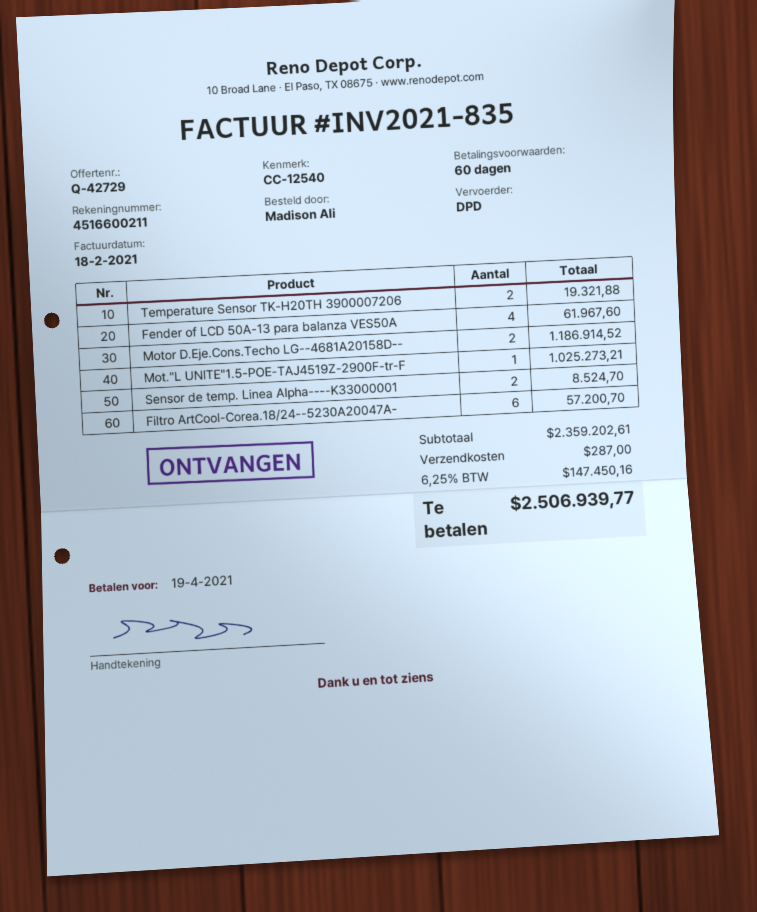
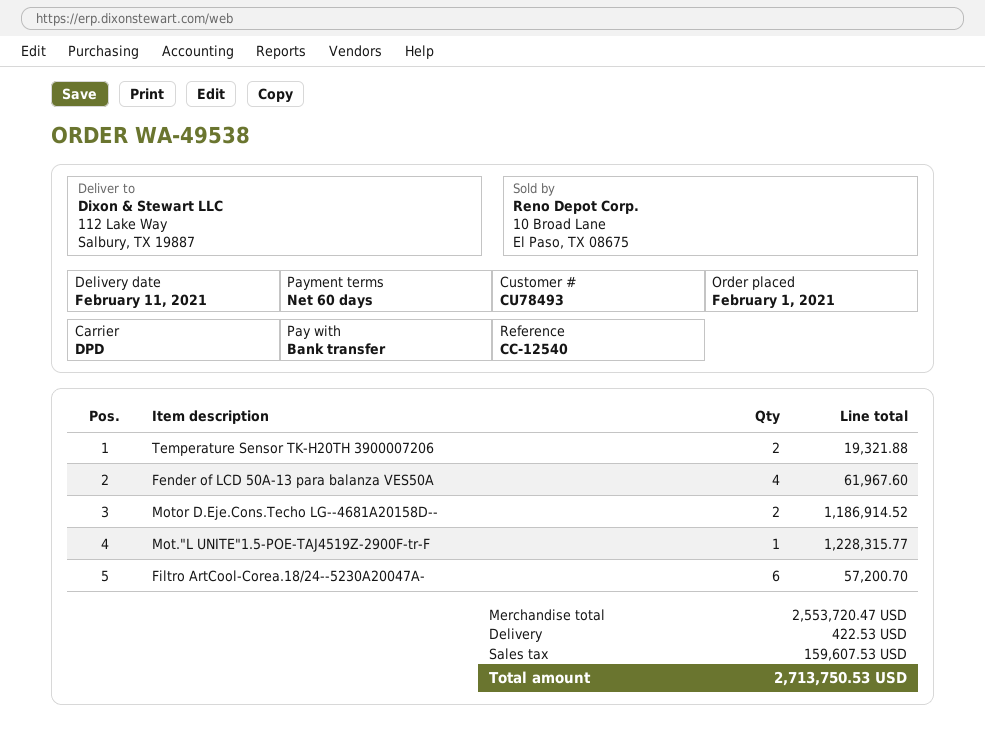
Mot."L UNITE"1.5-POE-TAJ4519Z-2900F-tr-F: 1 for 1025273.21 -> 1 for 1228315.77
Sensor de temp. Linea Alpha----K33000001: 2 for 8524.70 -> none
subtotal: 2359202.61 -> 2553720.47
shipping: 287.00 -> 422.53
tax: 147450.16 -> 159607.53
total: 2506939.77 -> 2713750.53

